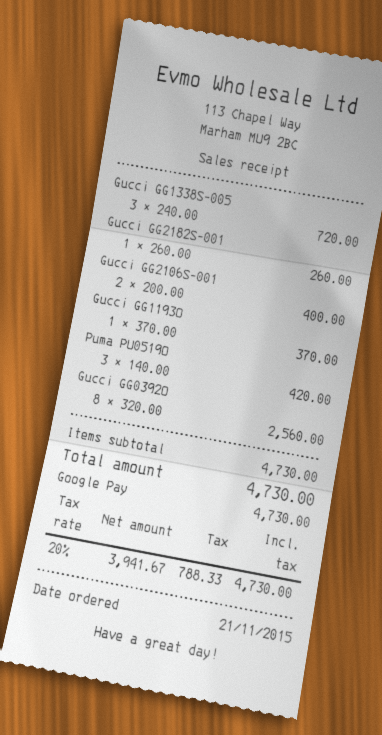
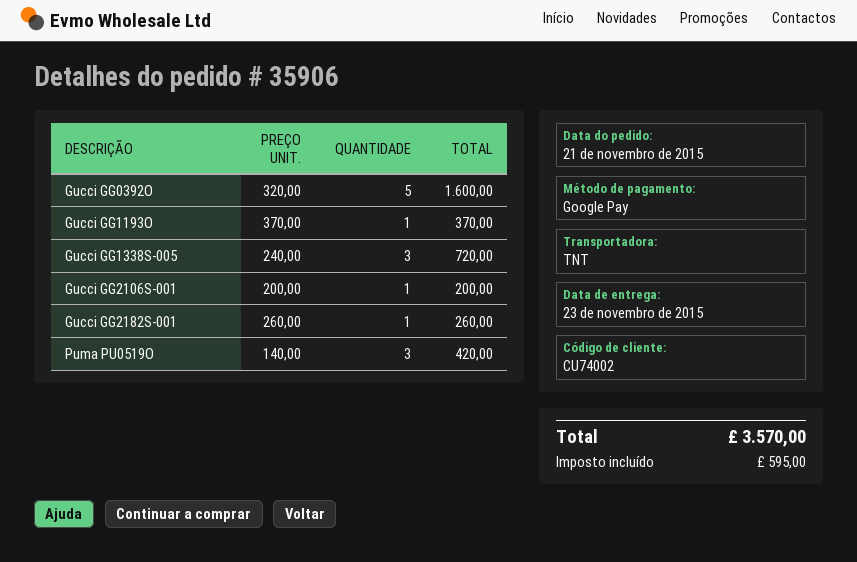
Gucci GG2106S-001: 2 x 200.00 = 400.00 -> 1 x 200.00 = 200.00
Gucci GG0392O: 8 x 320.00 = 2560.00 -> 5 x 320.00 = 1600.00
tax: 788.33 -> 595.00
total: 4730.00 -> 3570.00

